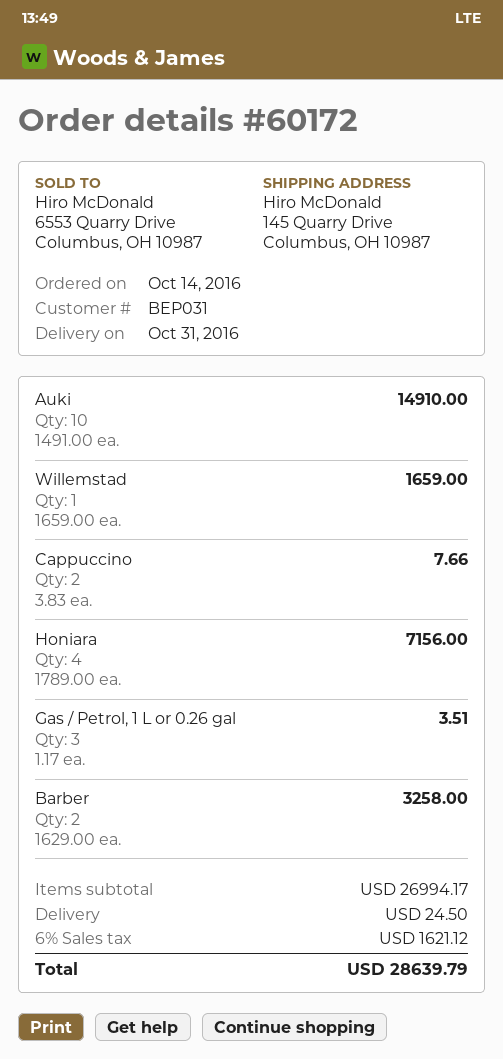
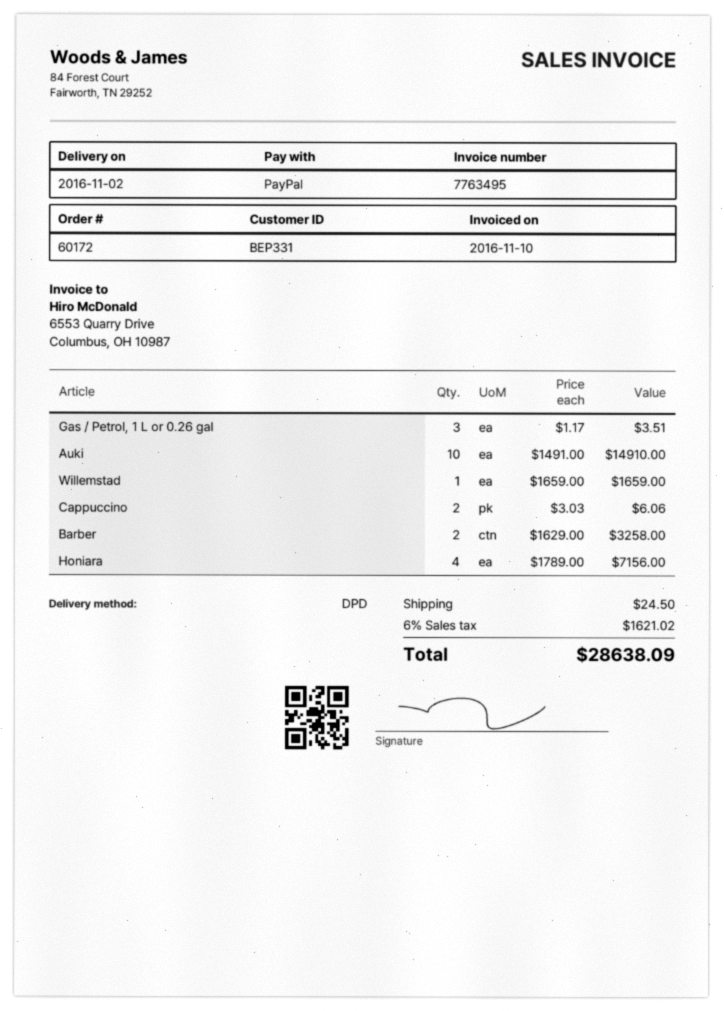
delivery date: 2016-10-31 -> 2016-11-02
customer number: BEP031 -> BEP331
Cappuccino: 2 x 3.83 = 7.66 -> 2 x 3.03 = 6.06
tax: 6% = 1621.12 -> 6% = 1621.02
total: 28639.79 -> 28638.09

